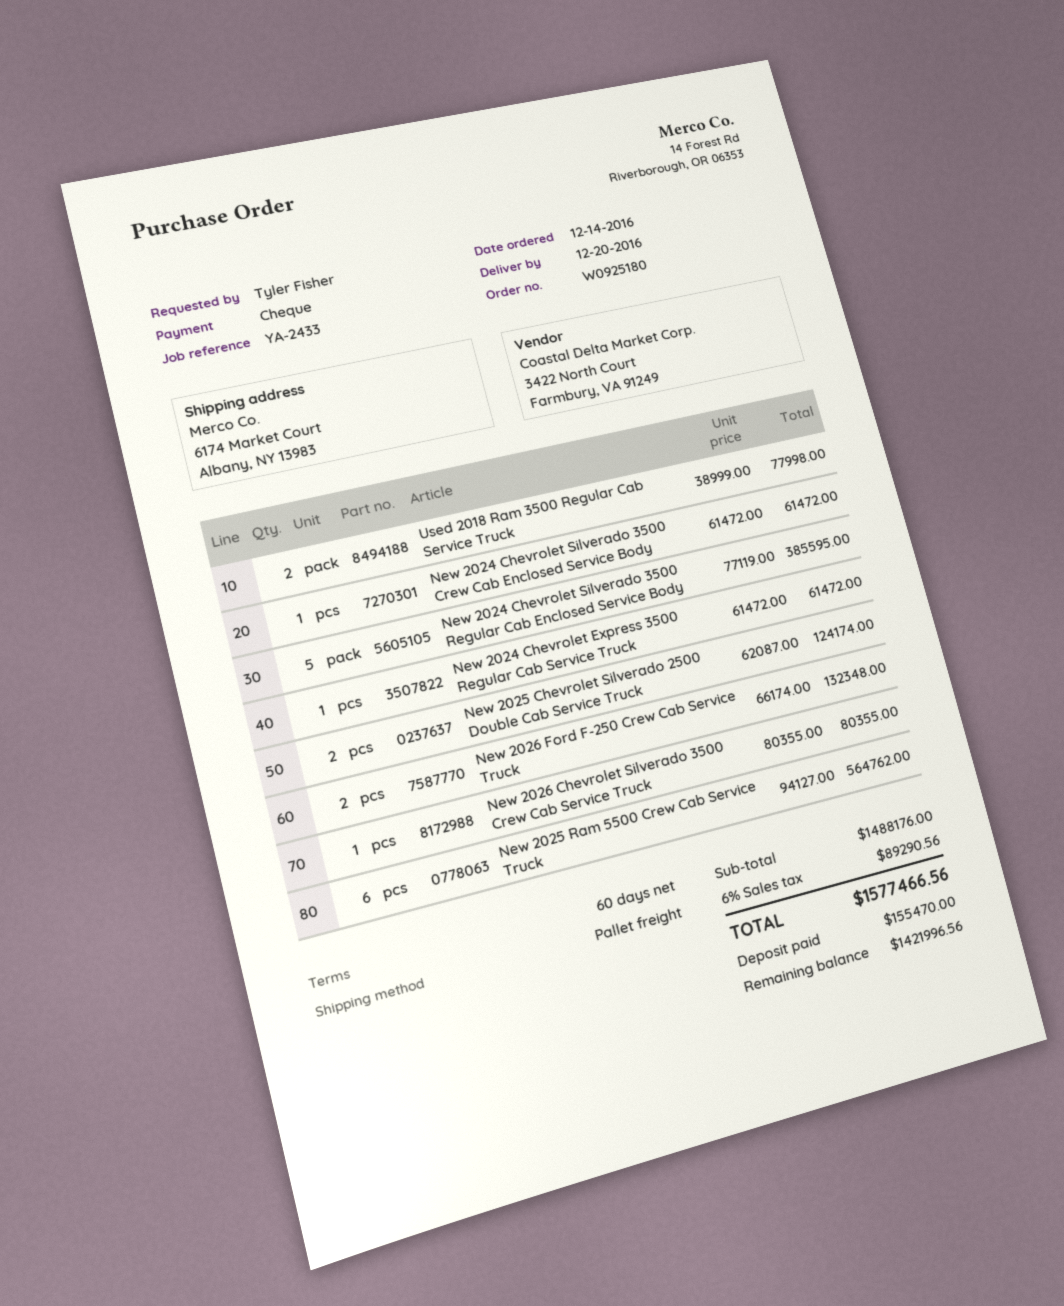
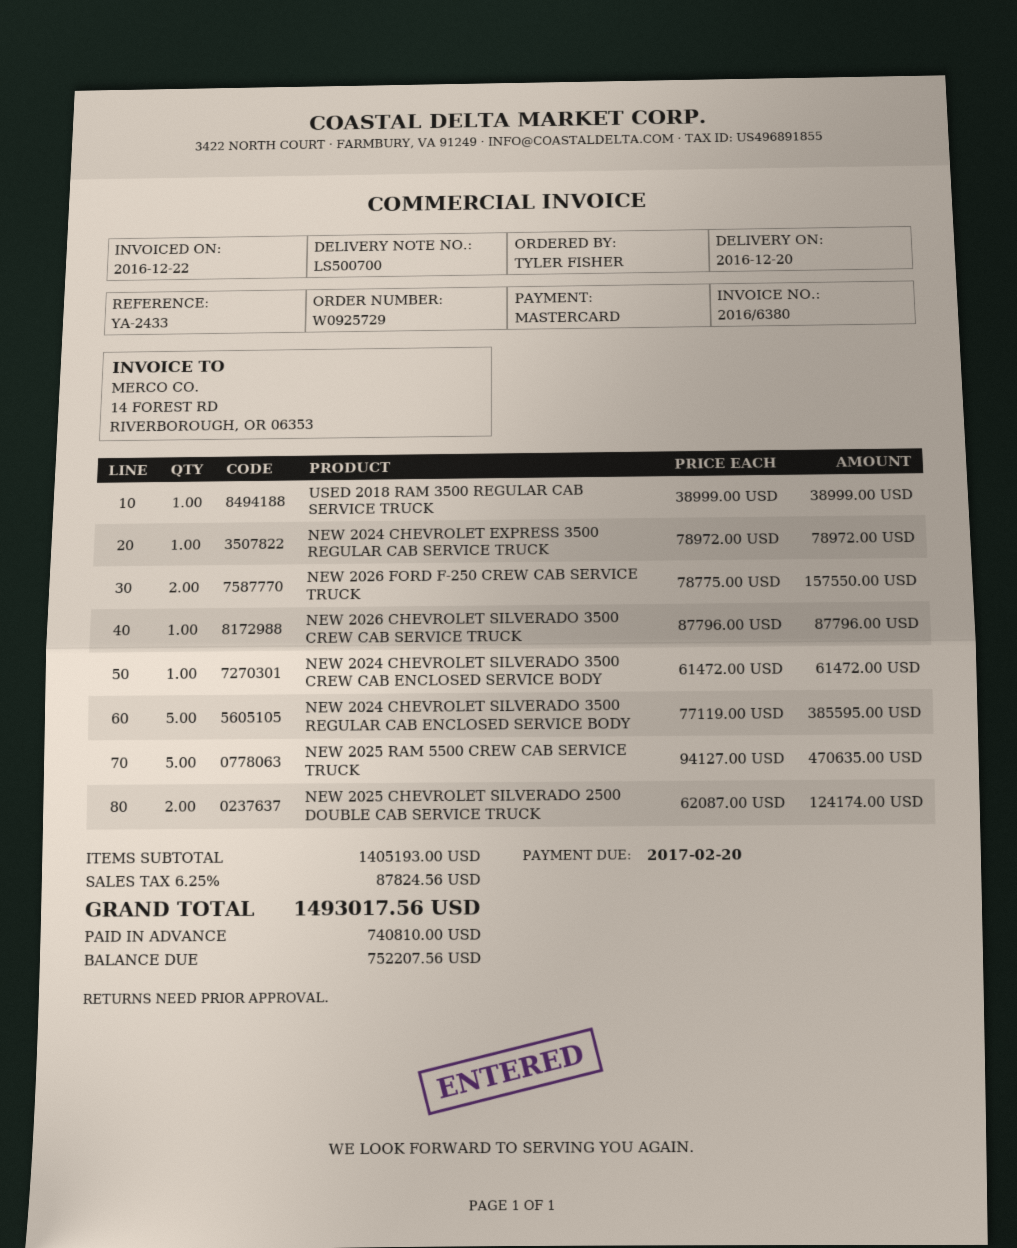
order number: W0925180 -> W0925729
payment method: cheque -> Mastercard
Used 2018 Ram 3500 Regular Cab Service Truck: 2 x 38999.00 = 77998.00 -> 1 x 38999.00 = 38999.00
New 2024 Chevrolet Express 3500 Regular Cab Service Truck: 1 x 61472.00 = 61472.00 -> 1 x 78972.00 = 78972.00
New 2026 Ford F-250 Crew Cab Service Truck: 2 x 66174.00 = 132348.00 -> 2 x 78775.00 = 157550.00
New 2026 Chevrolet Silverado 3500 Crew Cab Service Truck: 1 x 80355.00 = 80355.00 -> 1 x 87796.00 = 87796.00
New 2025 Ram 5500 Crew Cab Service Truck: 6 x 94127.00 = 564762.00 -> 5 x 94127.00 = 470635.00
subtotal: 1488176.00 -> 1405193.00
tax: 6% = 89290.56 -> 6.25% = 87824.56
total: 1577466.56 -> 1493017.56
deposit: 155470.00 -> 740810.00
balance: 1421996.56 -> 752207.56

